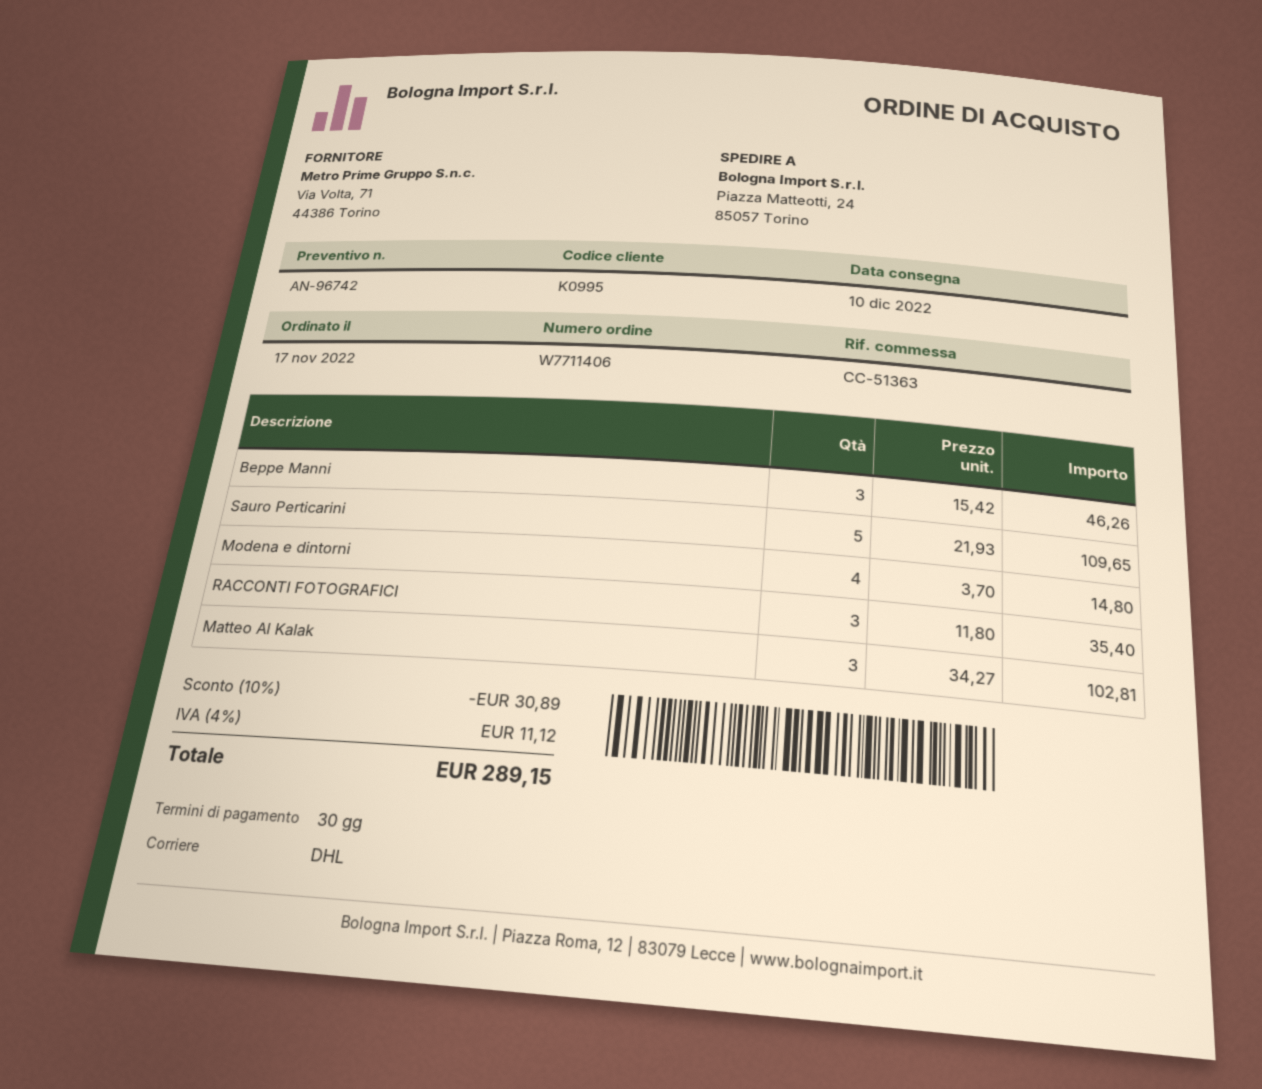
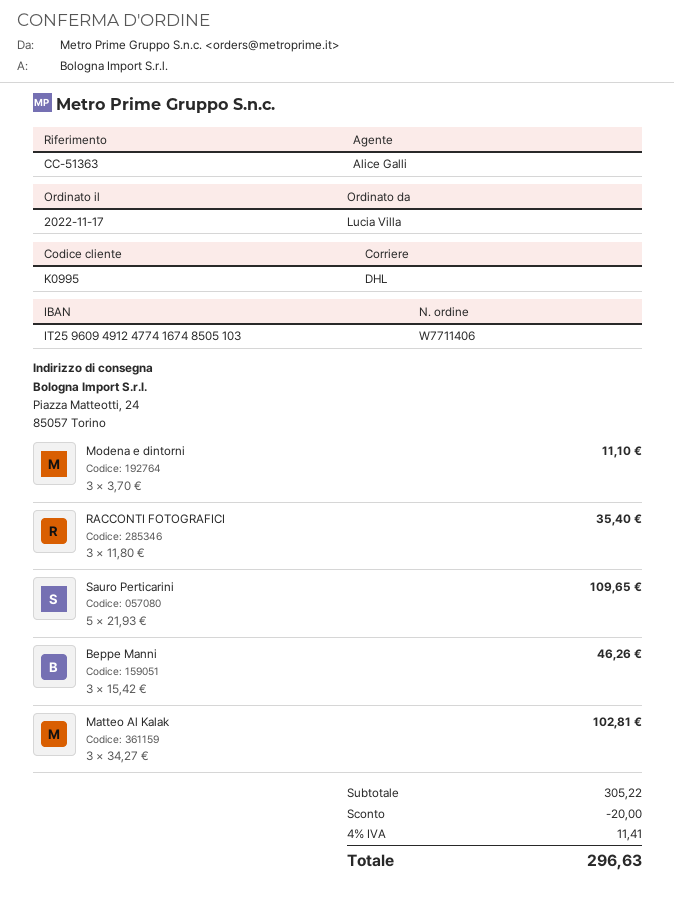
Modena e dintorni: 4 x 3.70 = 14.80 -> 3 x 3.70 = 11.10
discount: 30.89 -> 20.00
tax: 4% = 11.12 -> 4% = 11.41
total: 289.15 -> 296.63

